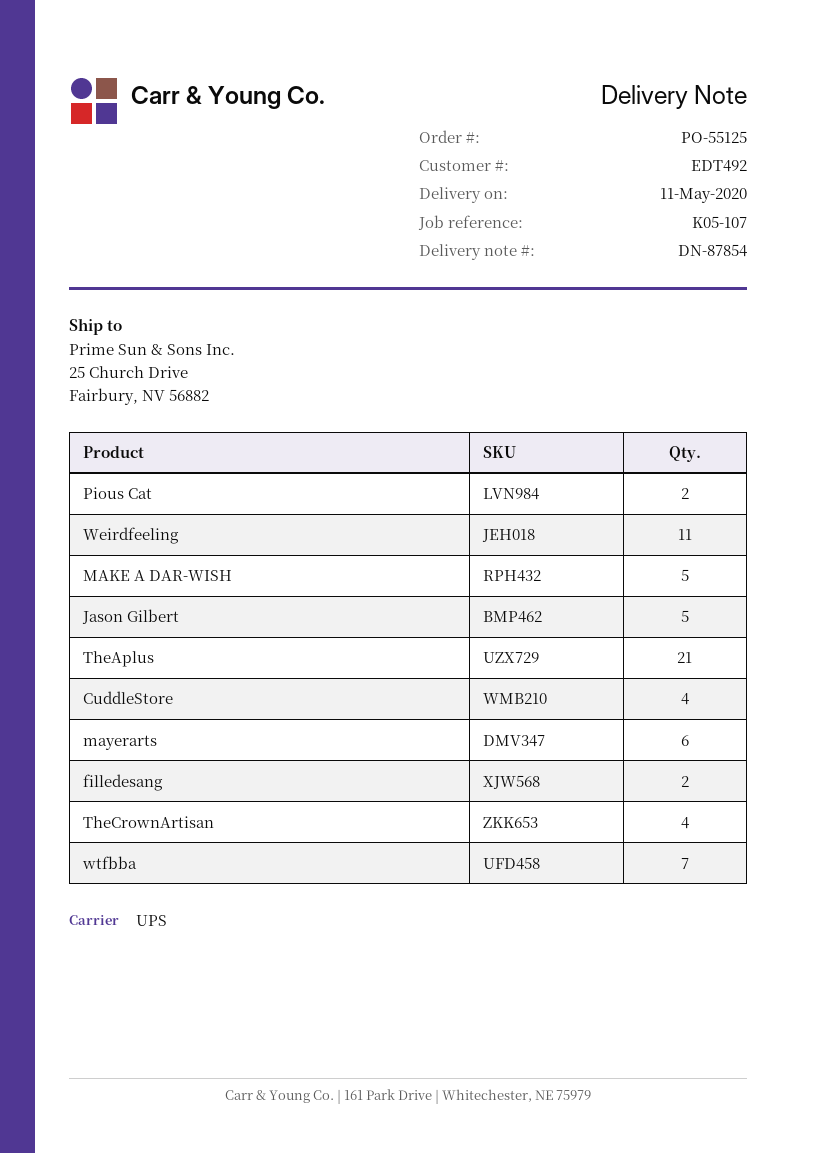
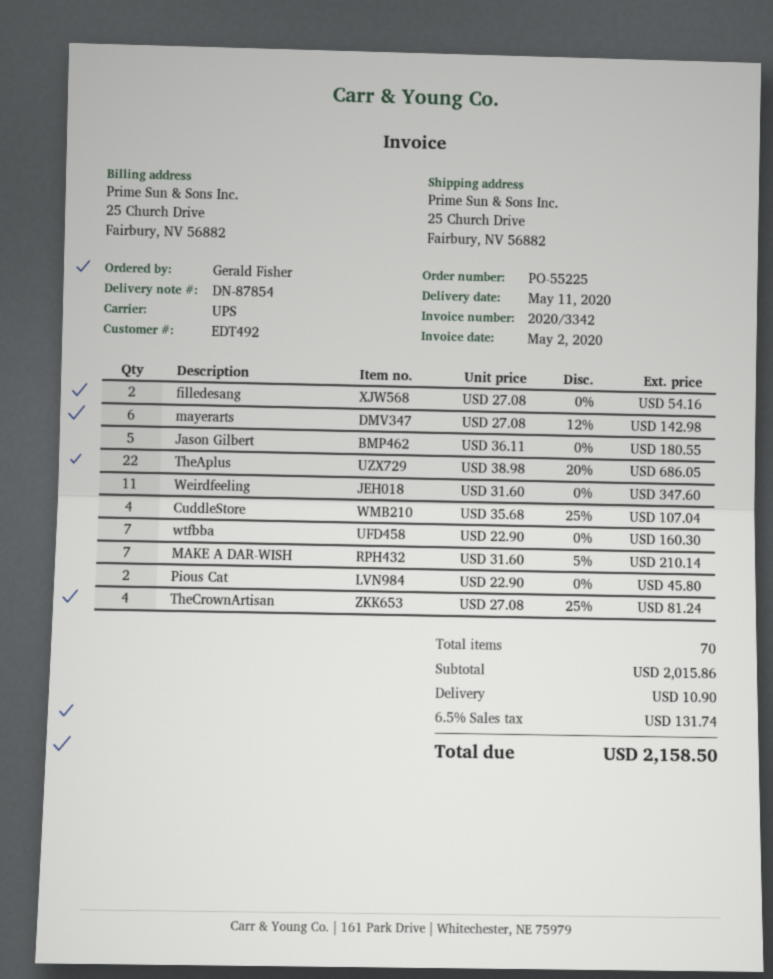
order number: PO-55125 -> PO-55225
MAKE A DAR-WISH: 5 -> 7
TheAplus: 21 -> 22

